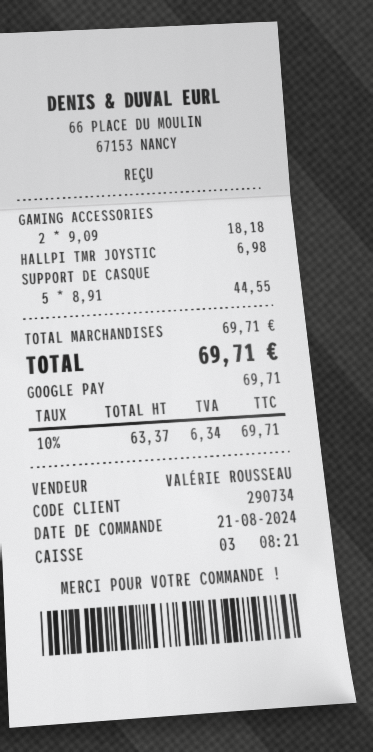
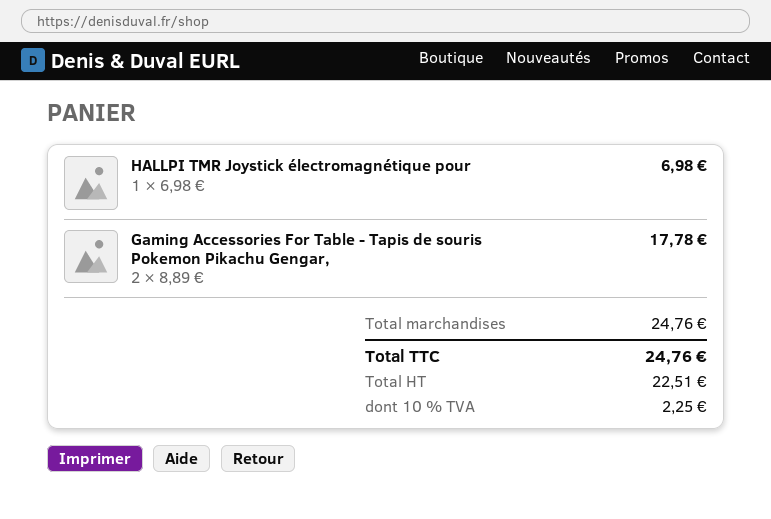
GAMING ACCESSORIES: 2 x 9.09 = 18.18 -> 2 x 8.89 = 17.78
SUPPORT DE CASQUE: 5 x 8.91 = 44.55 -> none
subtotal: 69.71 -> 24.76
net: 63.37 -> 22.51
tax: 10% = 6.34 -> 10% = 2.25
total: 69.71 -> 24.76

